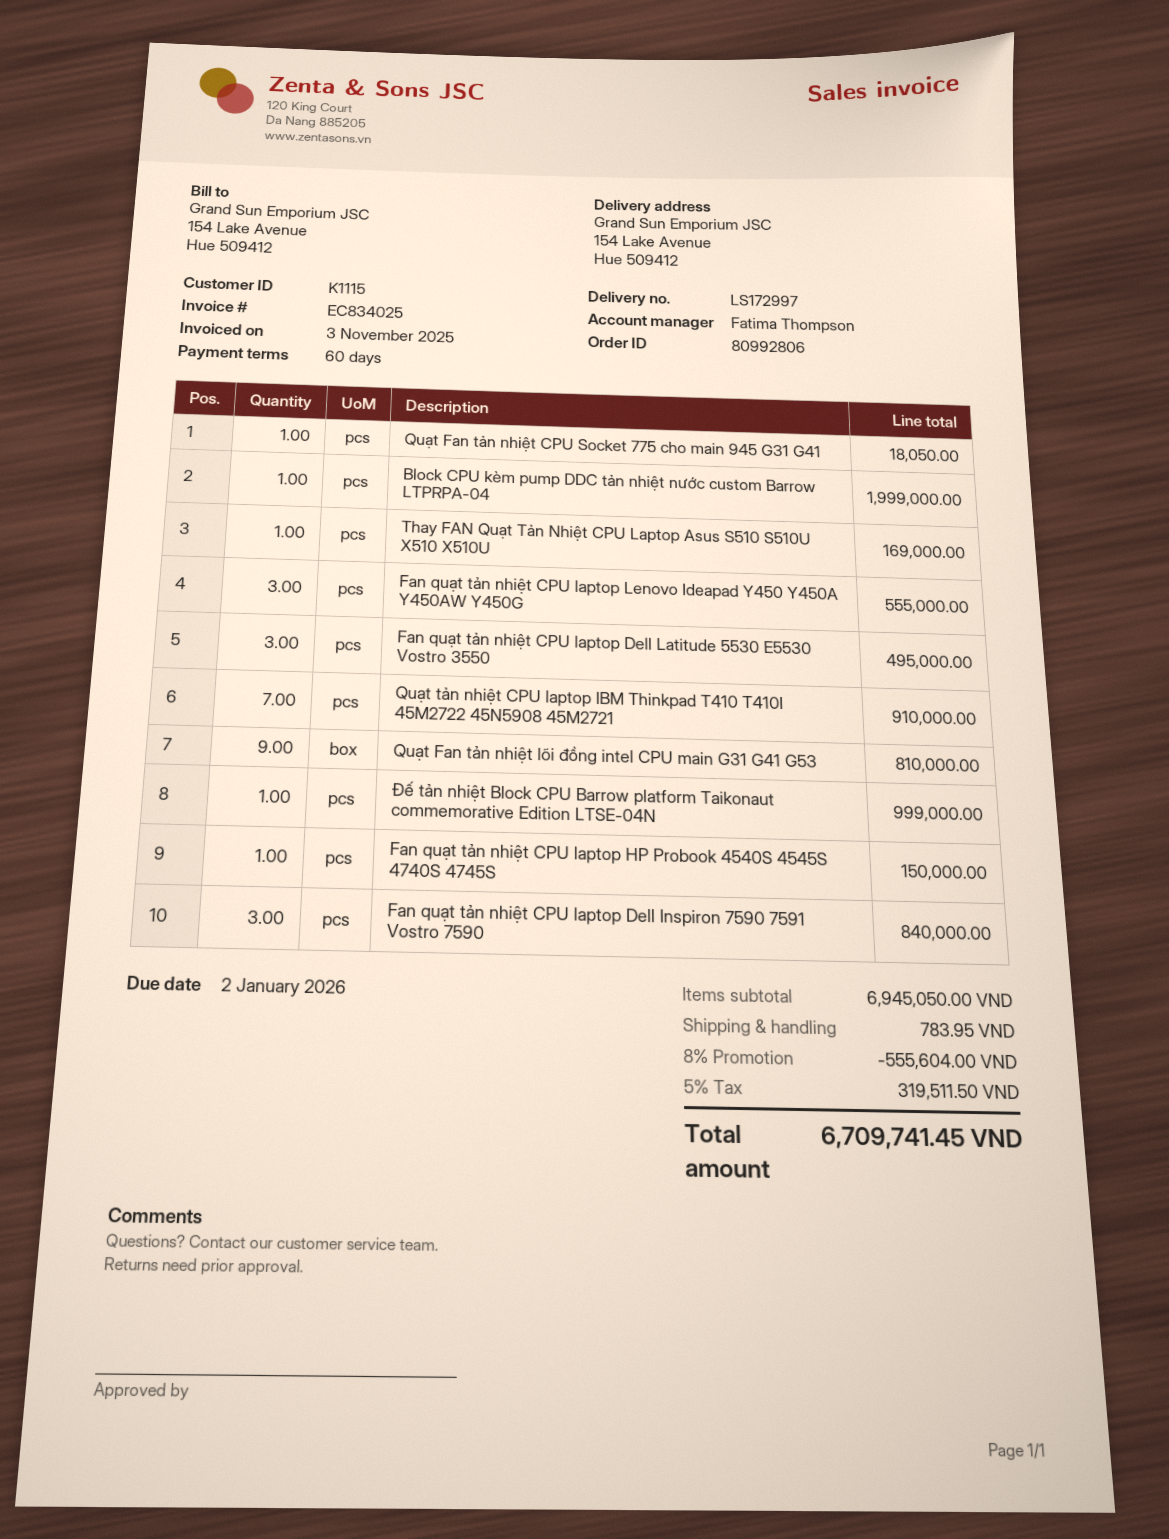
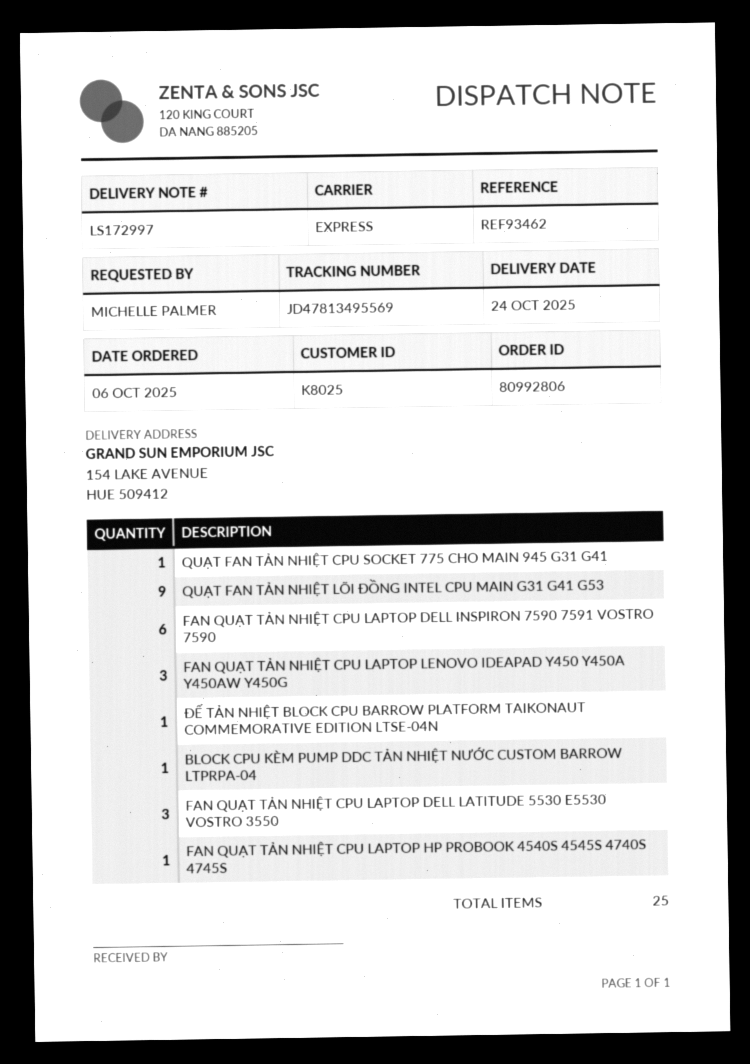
customer number: K1115 -> K8025
Thay FAN Quạt Tản Nhiệt CPU Laptop Asus S510 S510U X510 X510U: 1 -> none
Quạt tản nhiệt CPU laptop IBM Thinkpad T410 T410I 45M2722 45N5908 45M2721: 7 -> none
Fan quạt tản nhiệt CPU laptop Dell Inspiron 7590 7591 Vostro 7590: 3 -> 6

